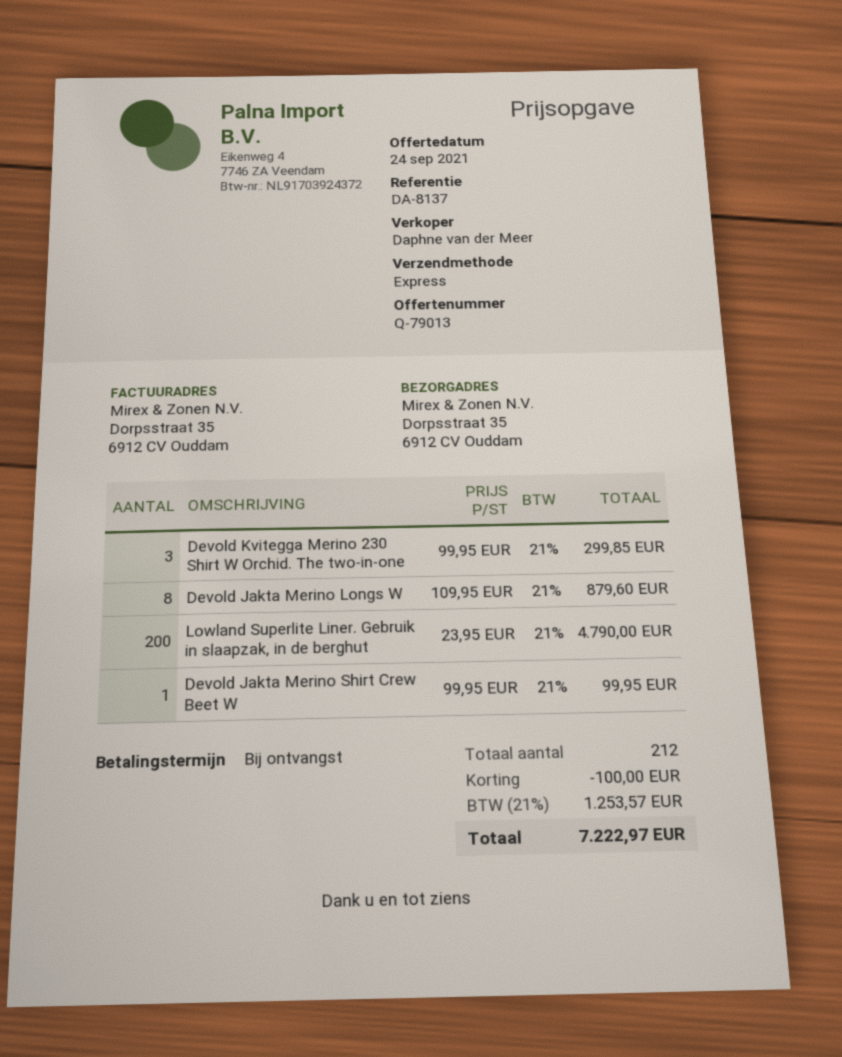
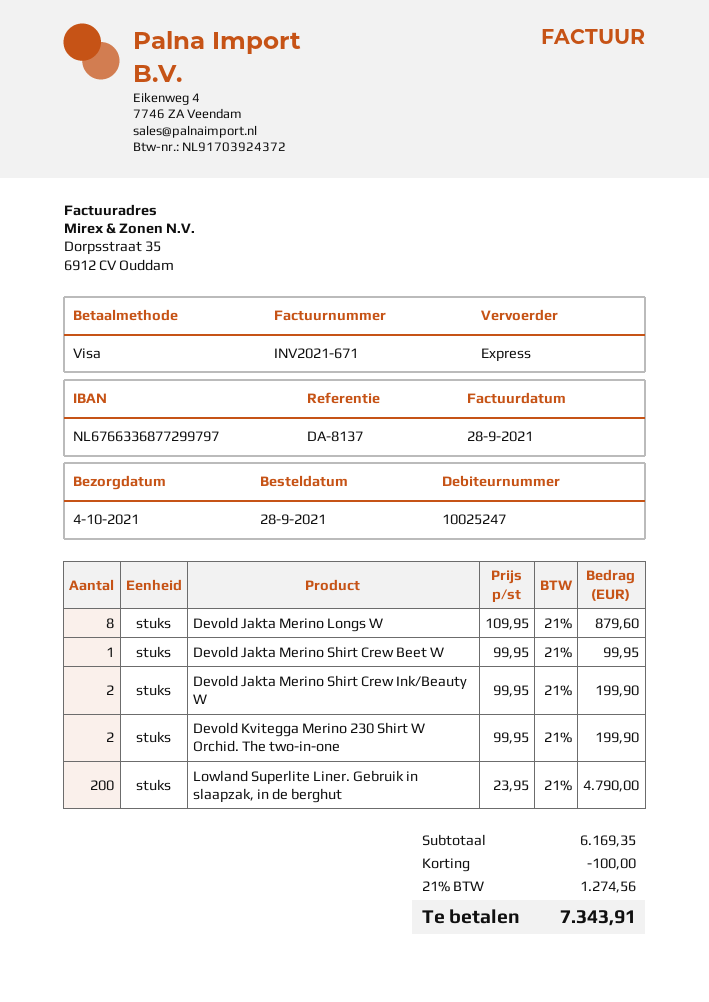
Devold Kvitegga Merino 230 Shirt W Orchid. The two-in-one: 3 x 99.95 = 299.85 -> 2 x 99.95 = 199.90
Devold Jakta Merino Shirt Crew Ink/Beauty W: none -> 2 x 99.95 = 199.90
tax: 21% = 1253.57 -> 21% = 1274.56
total: 7222.97 -> 7343.91

